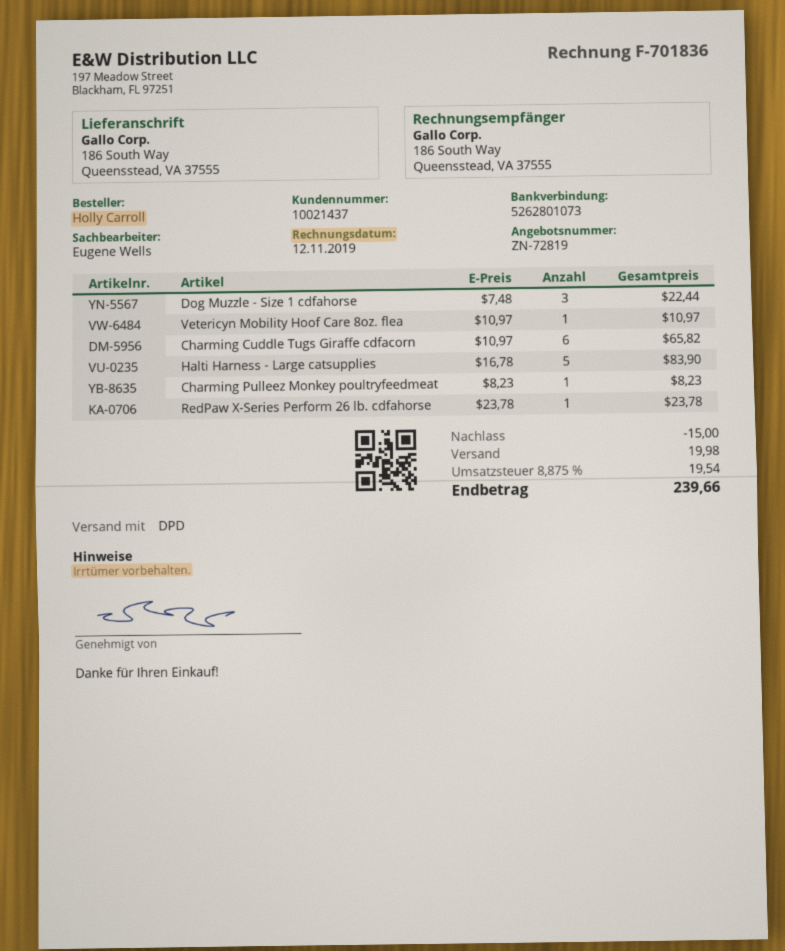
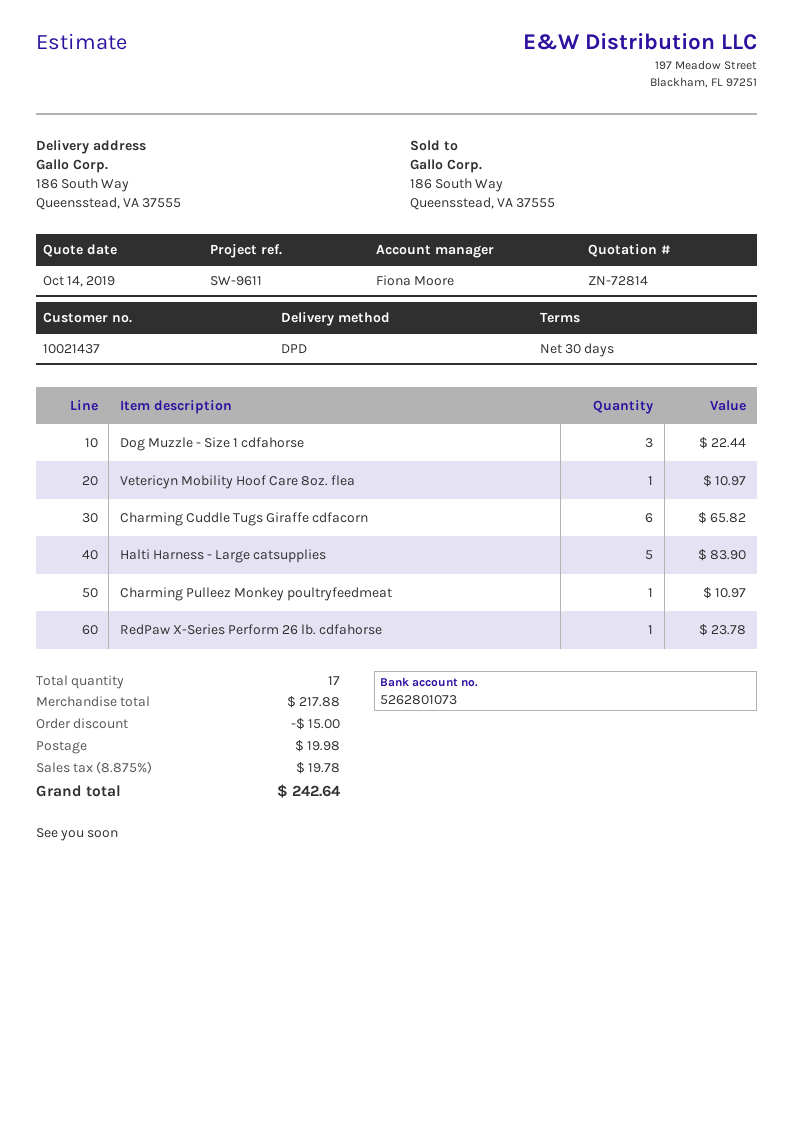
quote number: ZN-72819 -> ZN-72814
sales rep: Eugene Wells -> Fiona Moore
Charming Pulleez Monkey poultryfeedmeat: 1 for 8.23 -> 1 for 10.97
tax: 8.875% = 19.54 -> 8.875% = 19.78
total: 239.66 -> 242.64

